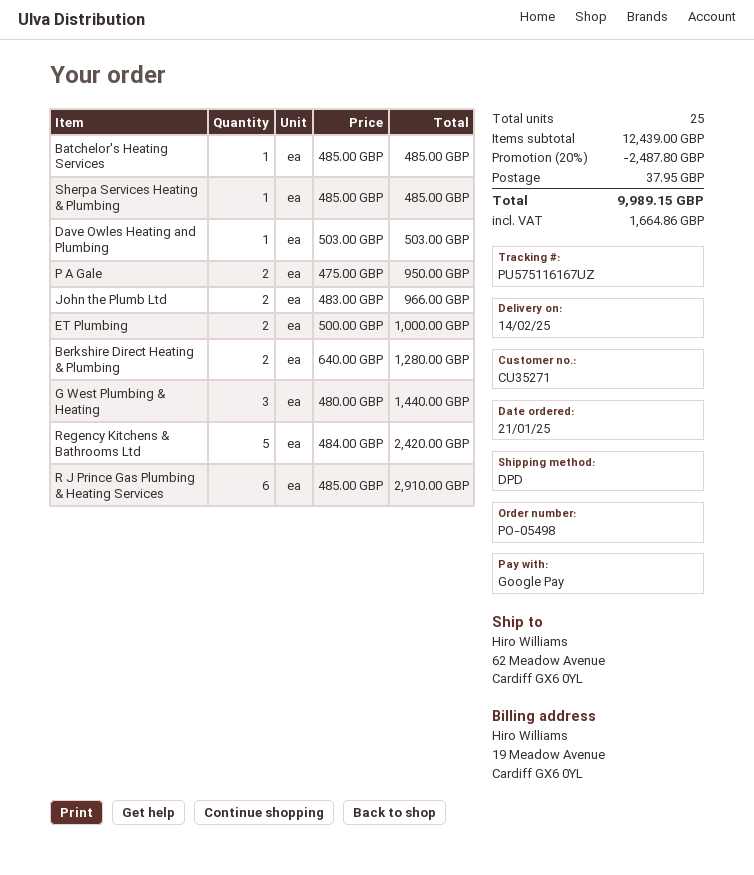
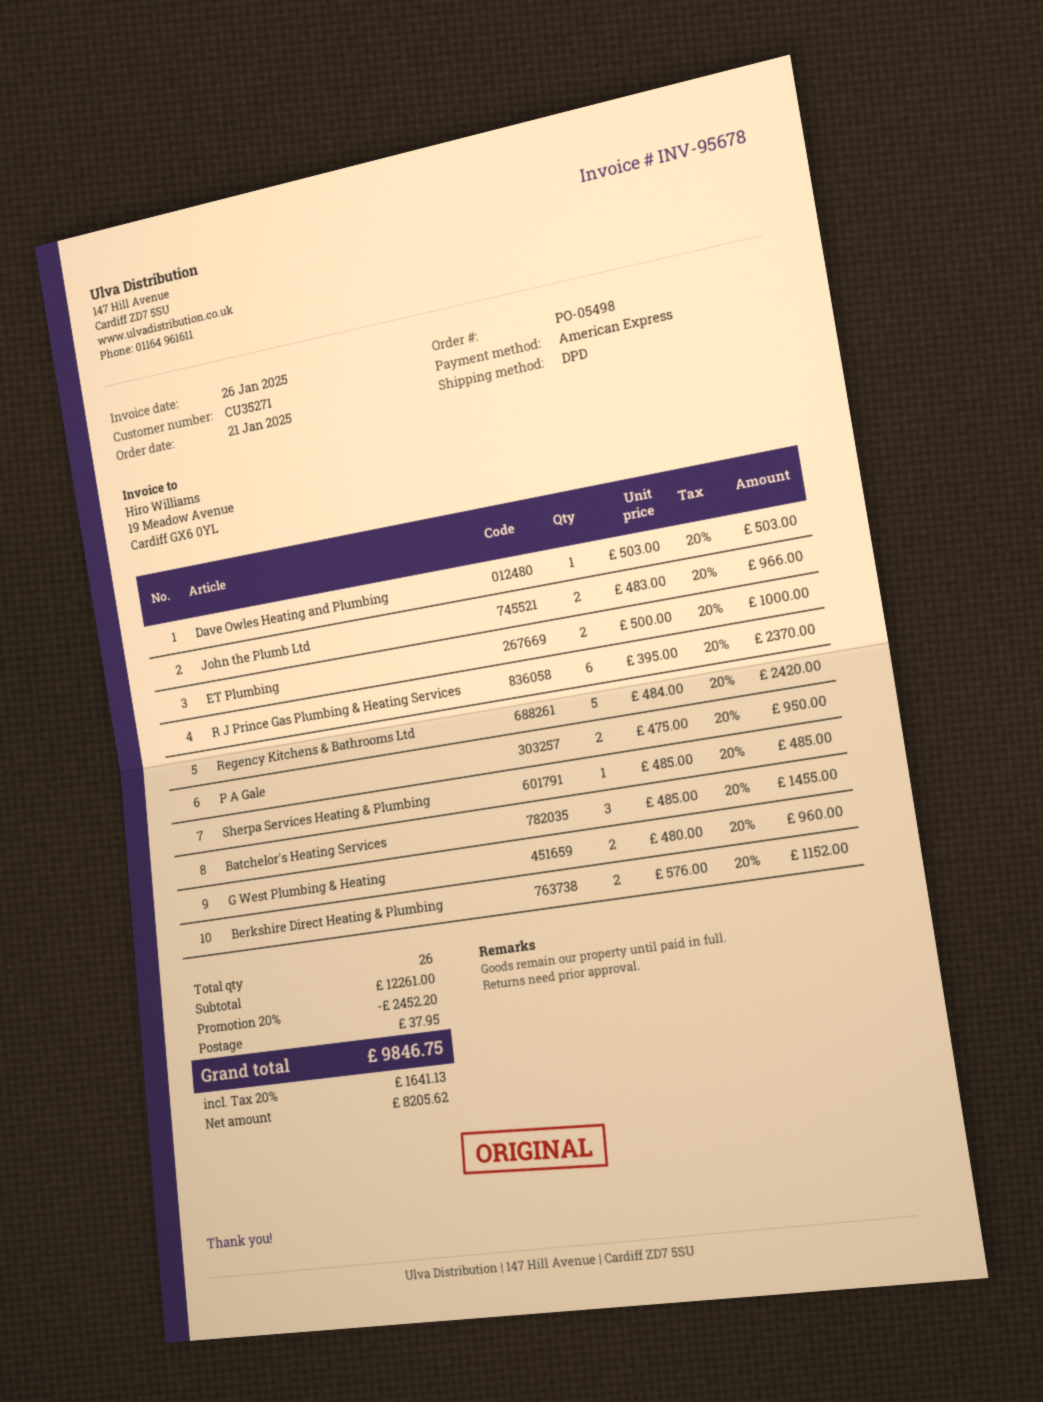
payment method: Google Pay -> American Express
Batchelor's Heating Services: 1 x 485.00 = 485.00 -> 3 x 485.00 = 1455.00
Berkshire Direct Heating & Plumbing: 2 x 640.00 = 1280.00 -> 2 x 576.00 = 1152.00
G West Plumbing & Heating: 3 x 480.00 = 1440.00 -> 2 x 480.00 = 960.00
R J Prince Gas Plumbing & Heating Services: 6 x 485.00 = 2910.00 -> 6 x 395.00 = 2370.00
total quantity: 25 -> 26
subtotal: 12439.00 -> 12261.00
discount: 20% = 2487.80 -> 20% = 2452.20
tax: 1664.86 -> 1641.13
total: 9989.15 -> 9846.75

